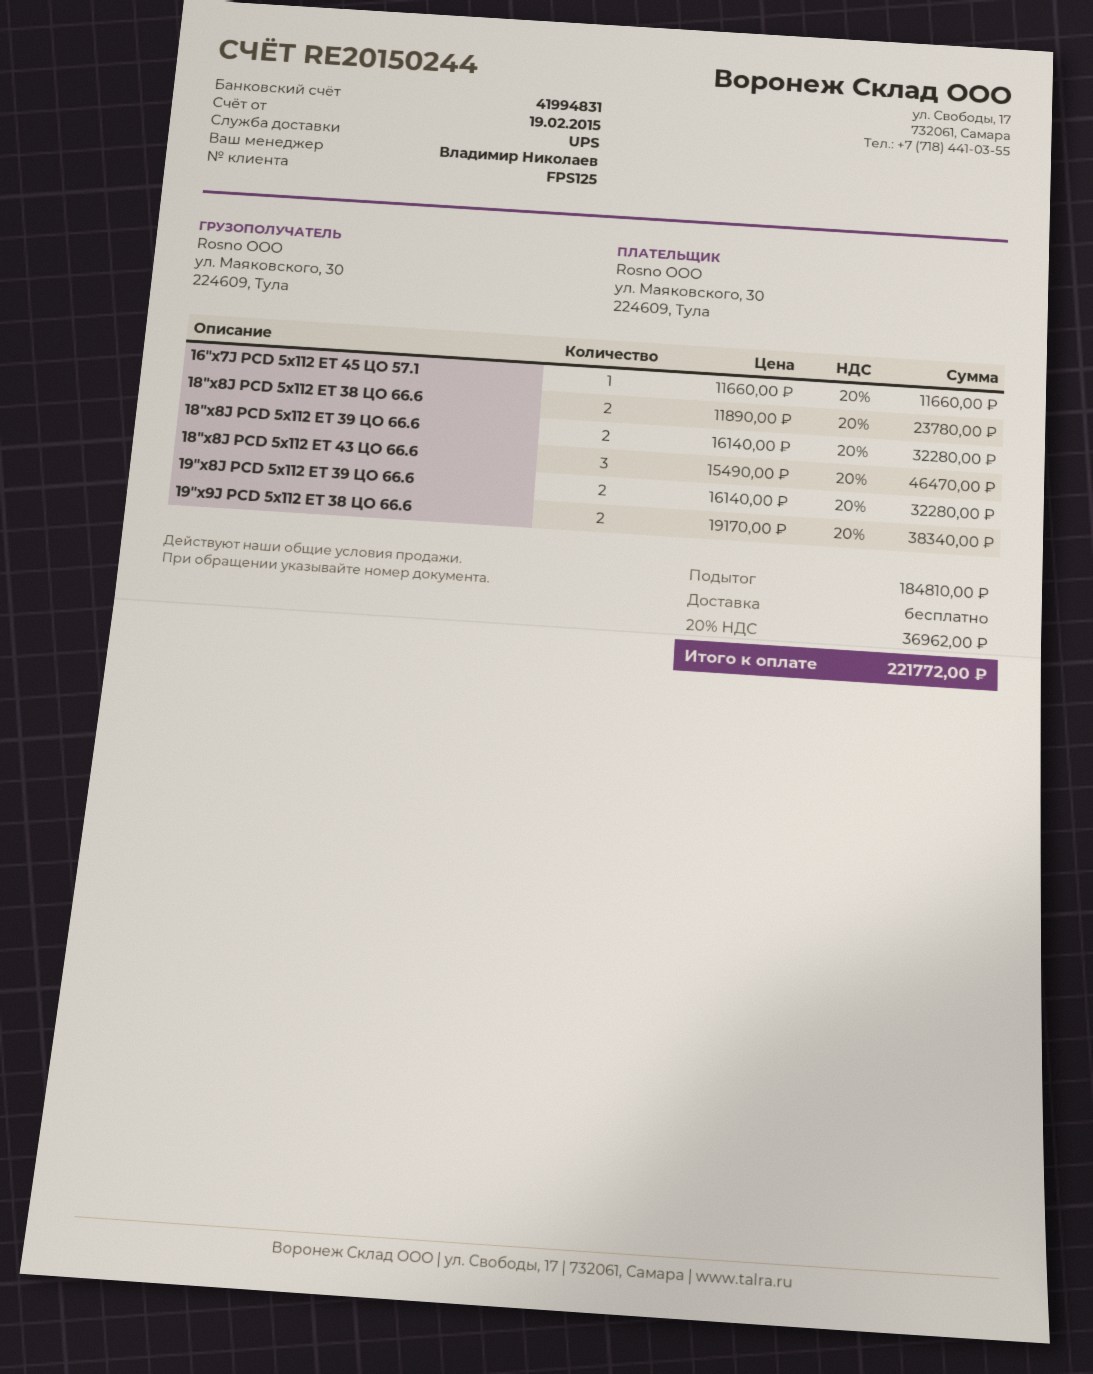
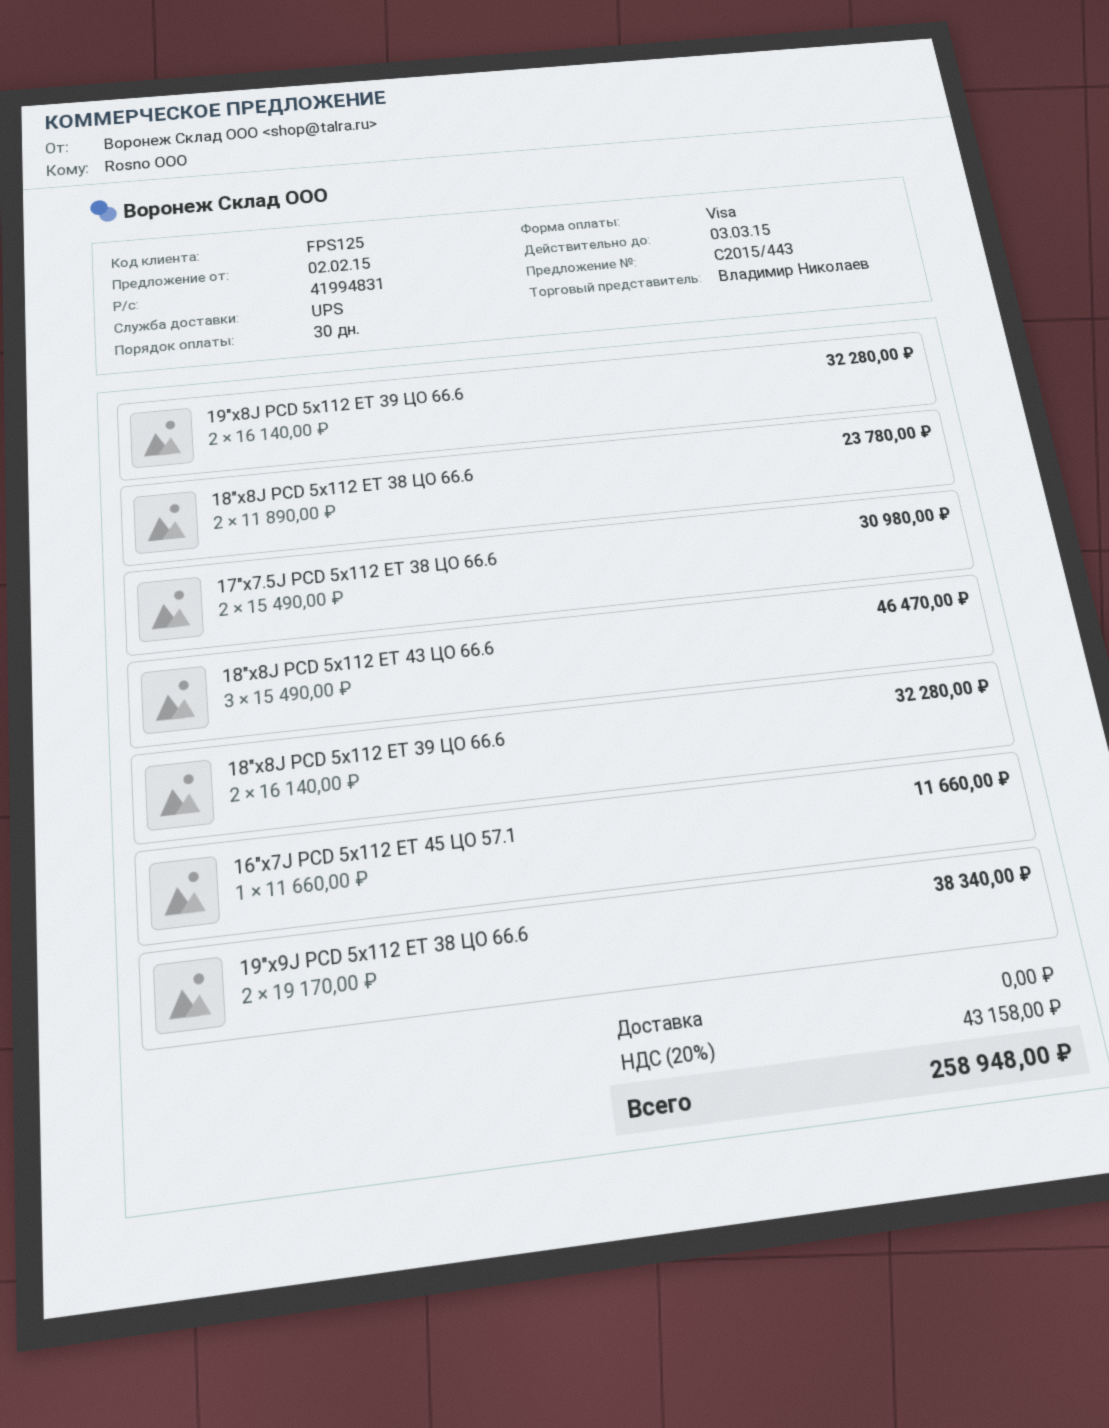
17"x7.5J PCD 5x112 ЕТ 38 ЦО 66.6: none -> 2 x 15490.00 = 30980.00
tax: 20% = 36962.00 -> 20% = 43158.00
total: 221772.00 -> 258948.00

